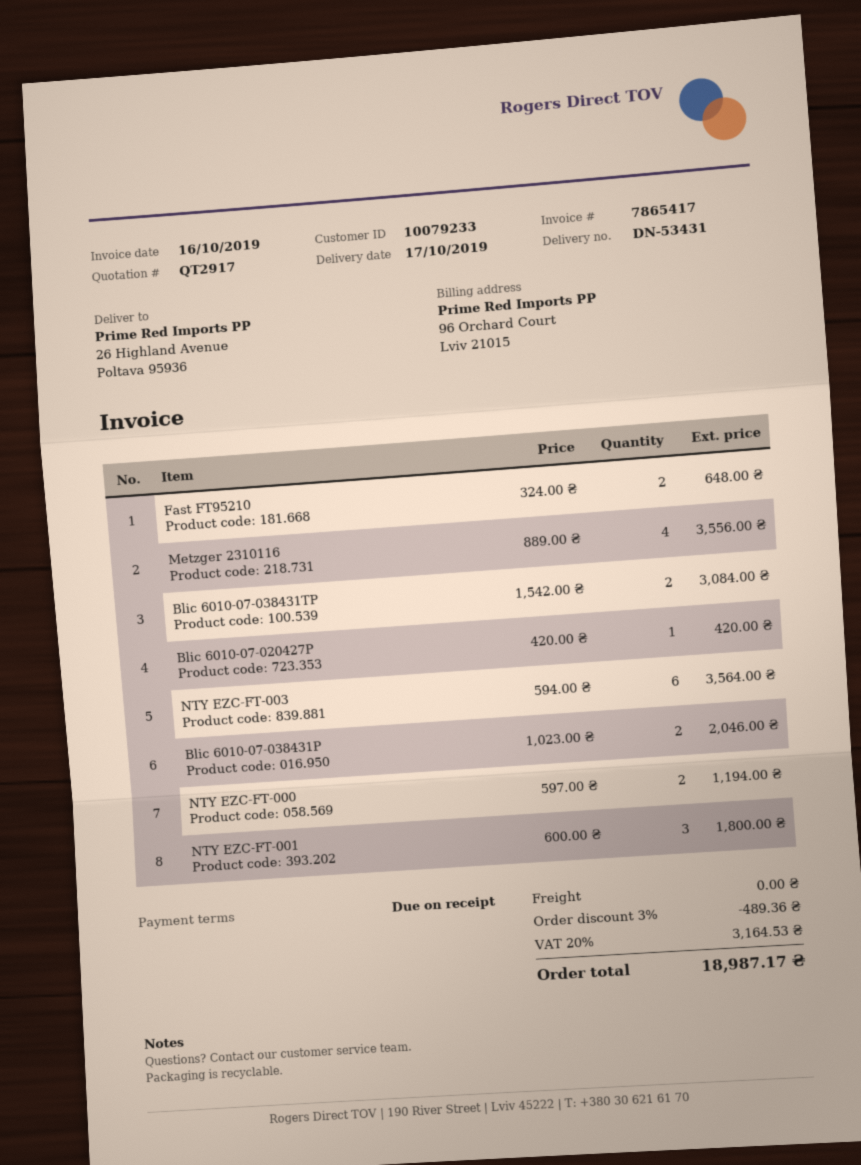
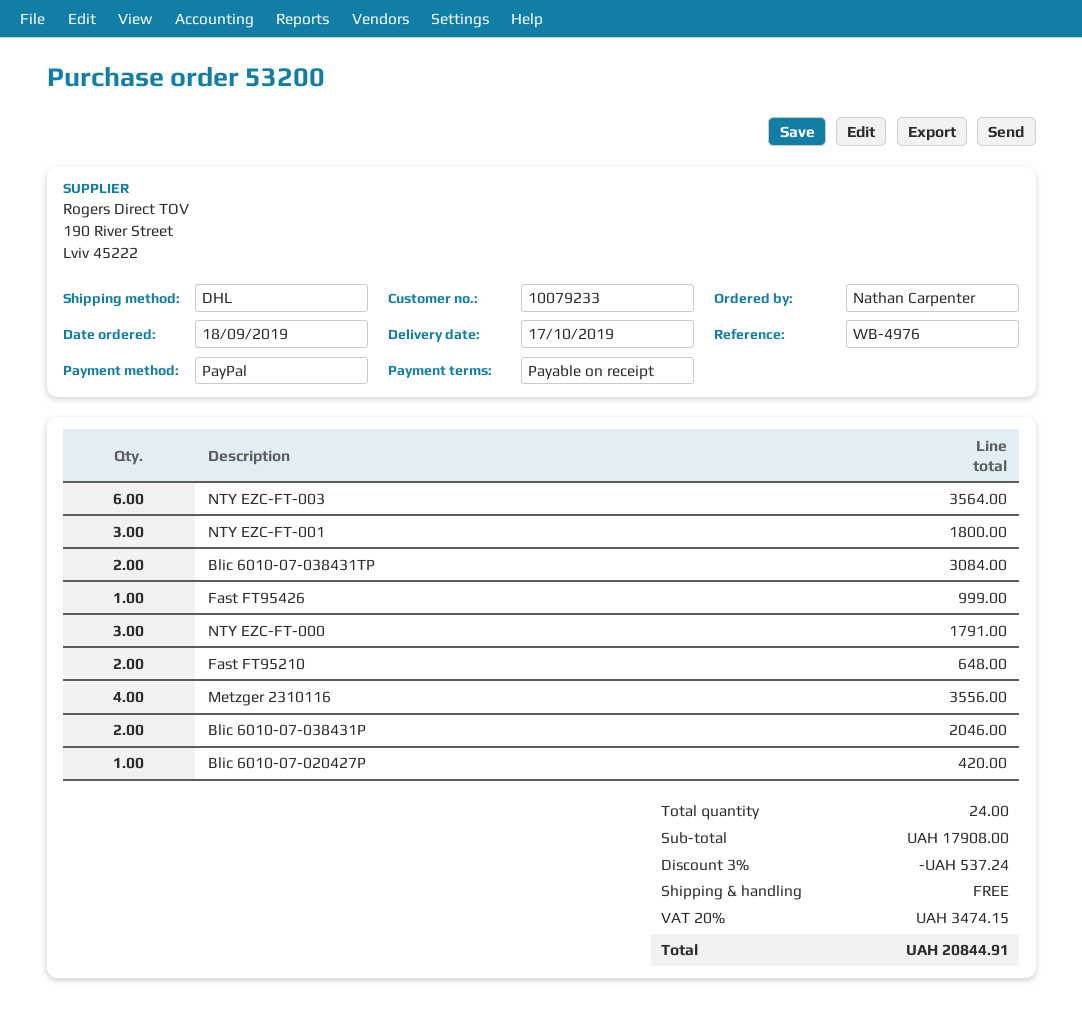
NTY EZC-FT-000: 2 for 1194.00 -> 3 for 1791.00
Fast FT95426: none -> 1 for 999.00
discount: 3% = 489.36 -> 3% = 537.24
tax: 20% = 3164.53 -> 20% = 3474.15
total: 18987.17 -> 20844.91

